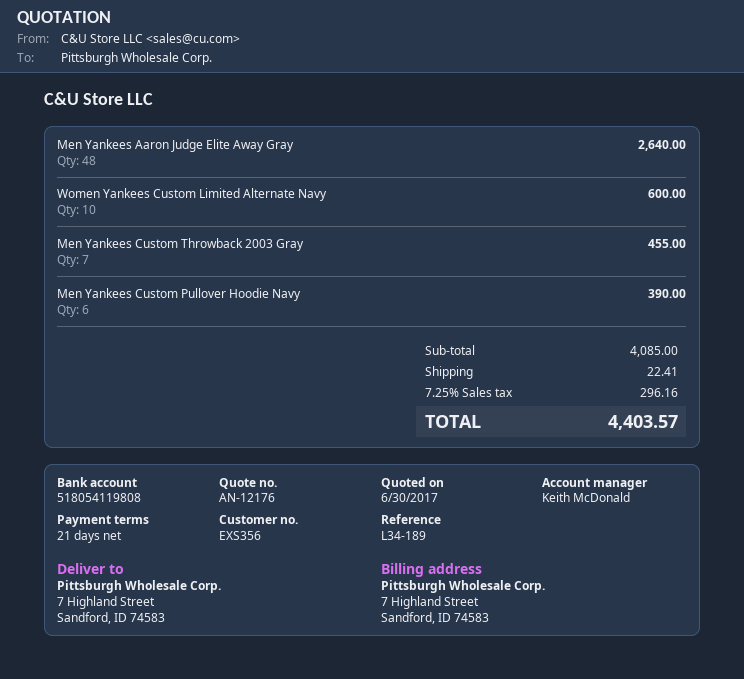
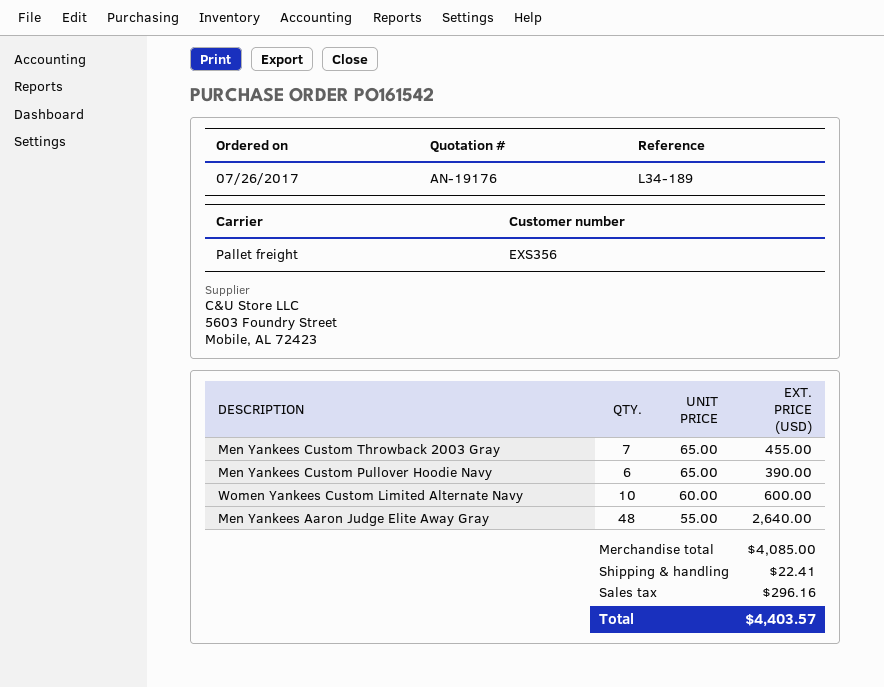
quote number: AN-12176 -> AN-19176

